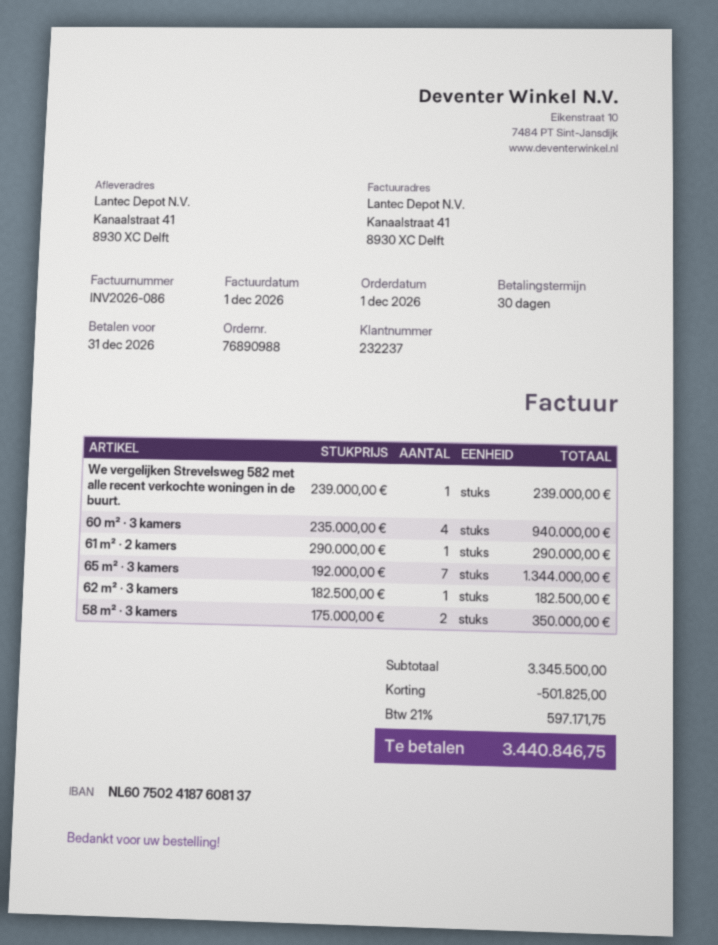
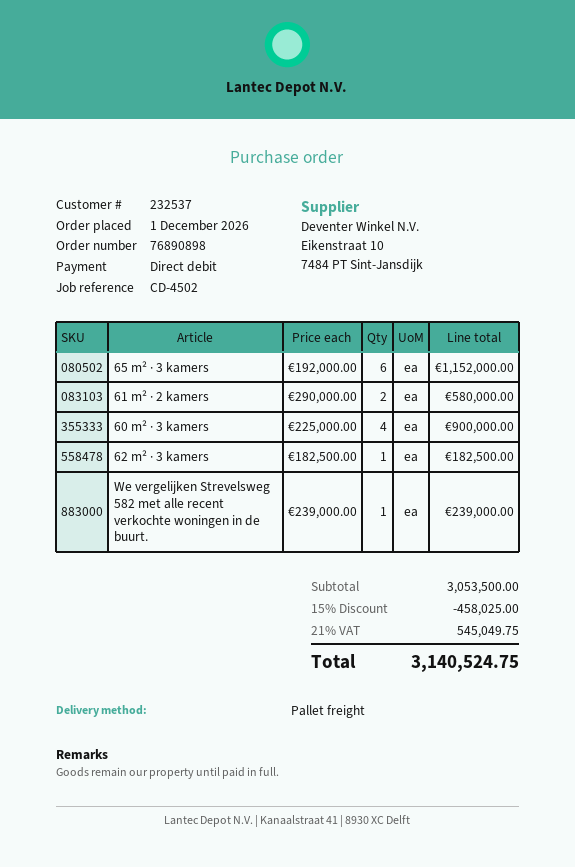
order number: 76890988 -> 76890898
customer number: 232237 -> 232537
60 m² · 3 kamers: 4 x 235000.00 = 940000.00 -> 4 x 225000.00 = 900000.00
61 m² · 2 kamers: 1 x 290000.00 = 290000.00 -> 2 x 290000.00 = 580000.00
65 m² · 3 kamers: 7 x 192000.00 = 1344000.00 -> 6 x 192000.00 = 1152000.00
58 m² · 3 kamers: 2 x 175000.00 = 350000.00 -> none
subtotal: 3345500.00 -> 3053500.00
discount: 501825.00 -> 458025.00
tax: 21% = 597171.75 -> 21% = 545049.75
total: 3440846.75 -> 3140524.75

